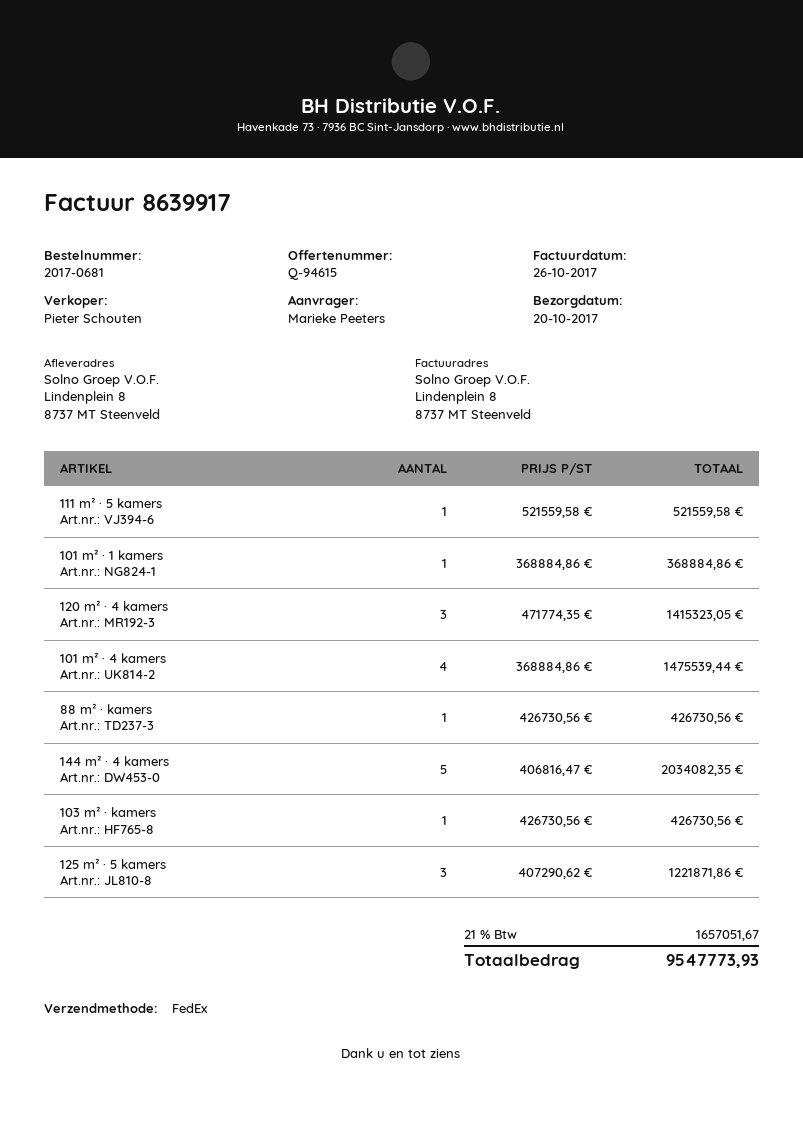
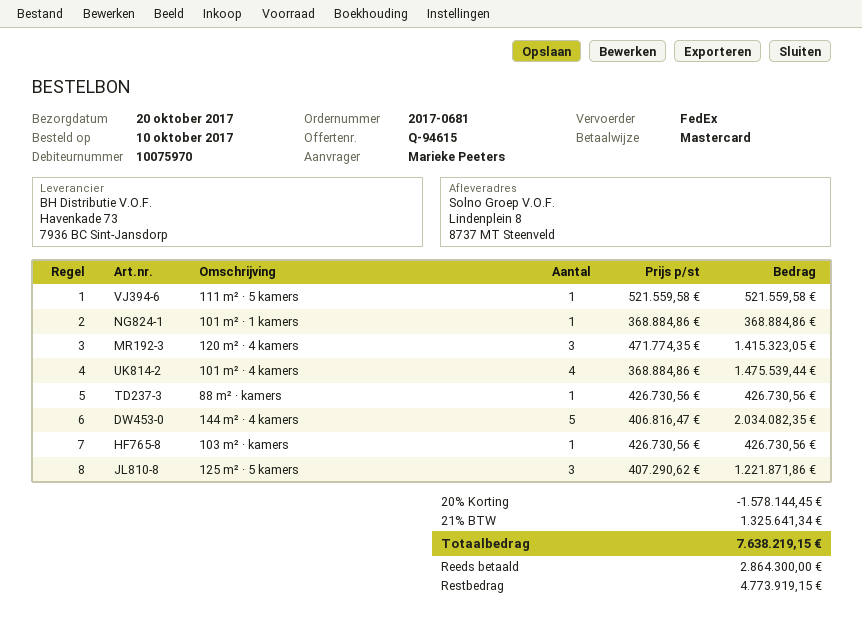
discount: none -> 20% = 1578144.45
tax: 21% = 1657051.67 -> 21% = 1325641.34
total: 9547773.93 -> 7638219.15

